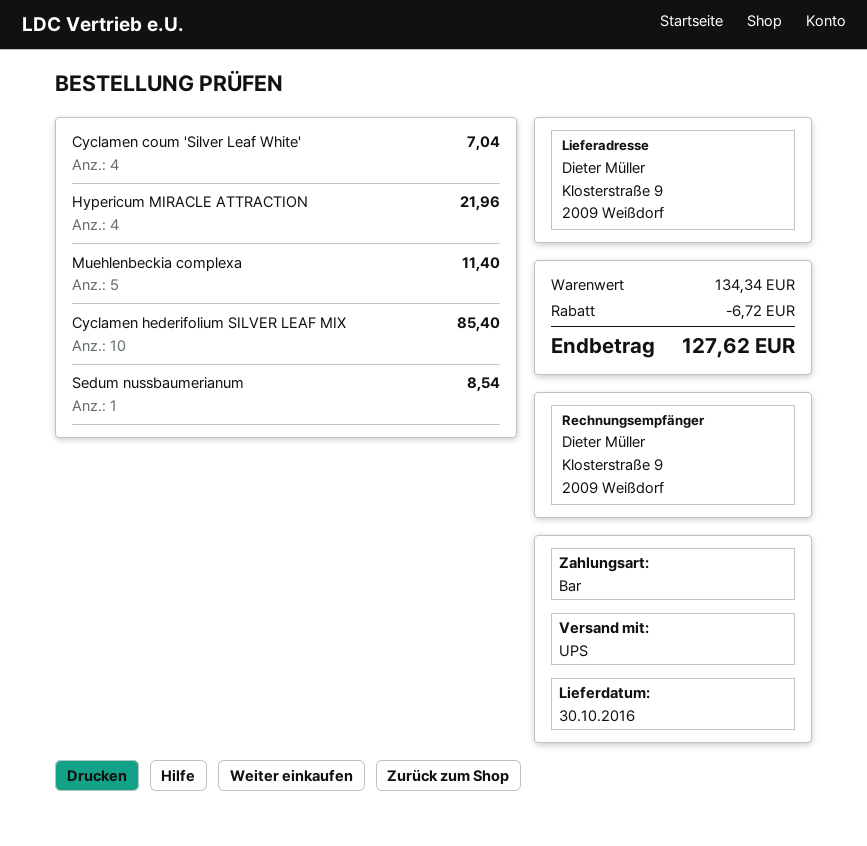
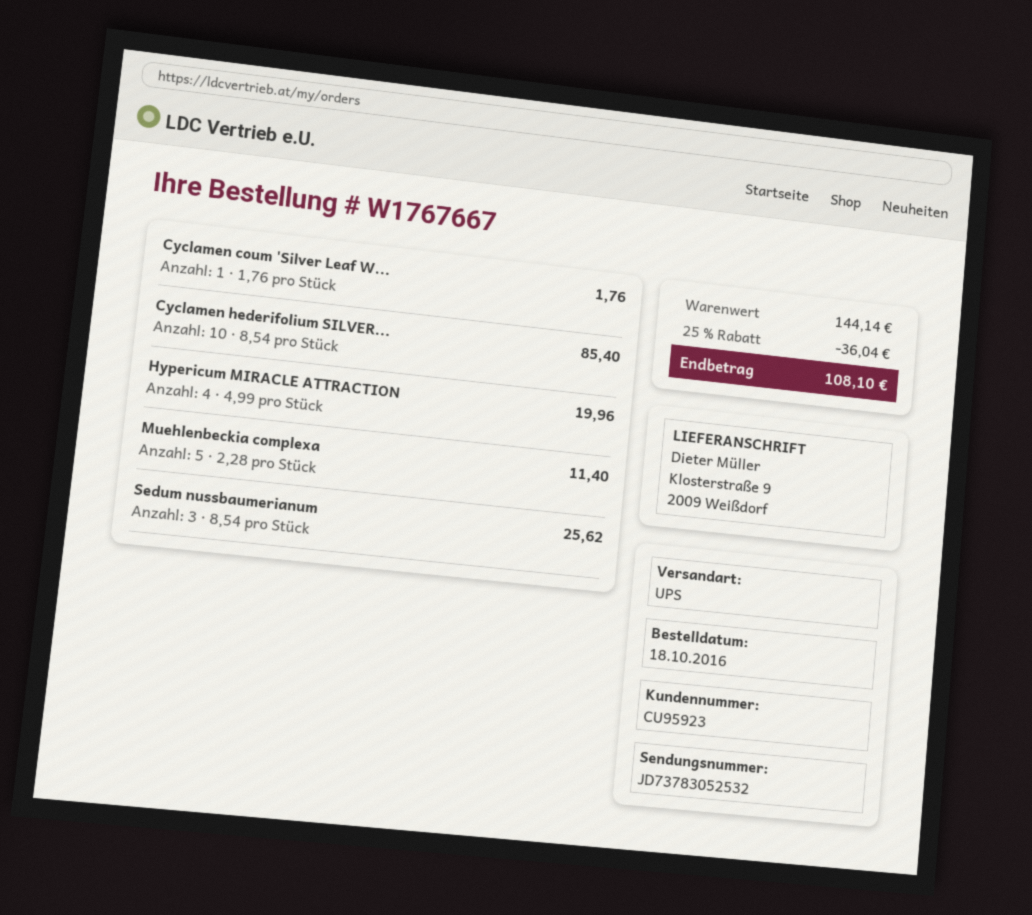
Cyclamen coum 'Silver Leaf White': 4 for 7.04 -> 1 for 1.76
Hypericum MIRACLE ATTRACTION: 4 for 21.96 -> 4 for 19.96
Sedum nussbaumerianum: 1 for 8.54 -> 3 for 25.62
subtotal: 134.34 -> 144.14
discount: 6.72 -> 36.04
total: 127.62 -> 108.10

